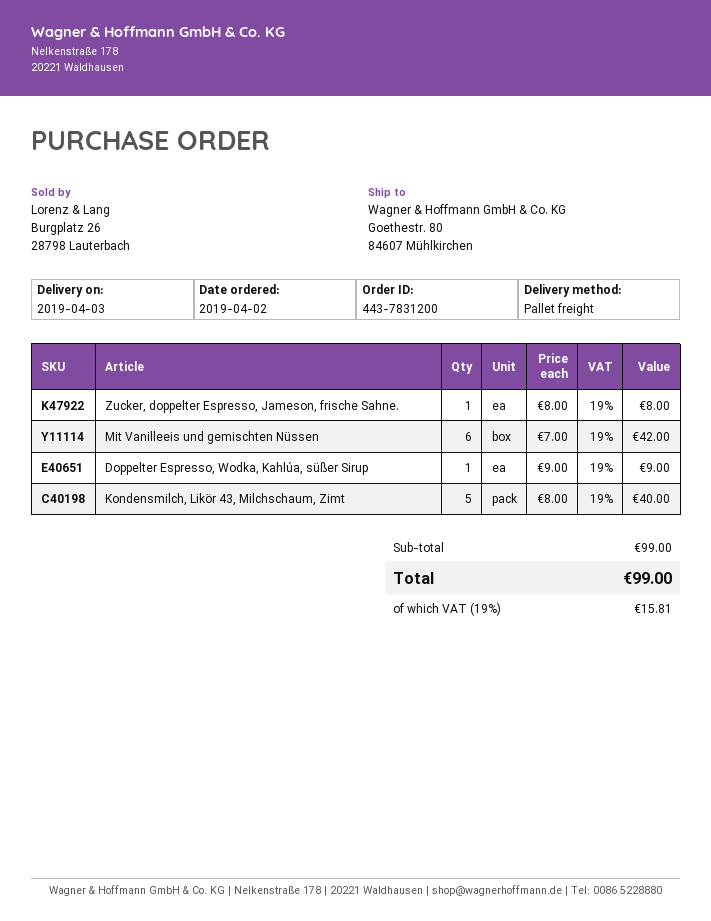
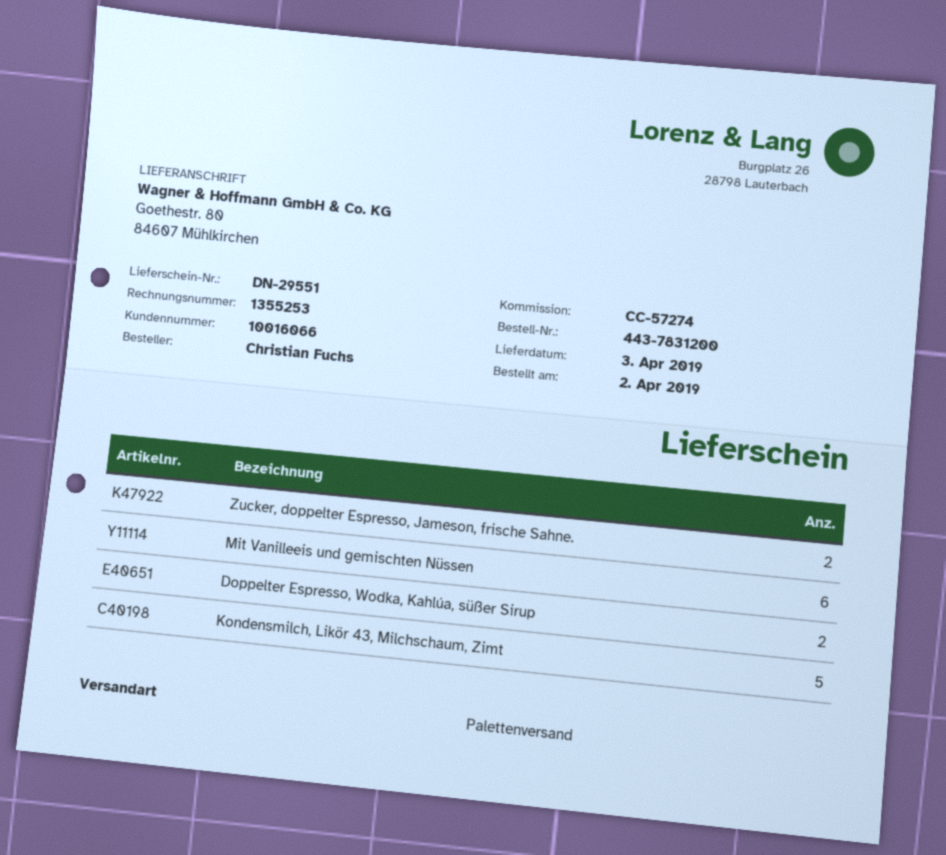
Zucker, doppelter Espresso, Jameson, frische Sahne.: 1 -> 2
Doppelter Espresso, Wodka, Kahlúa, süßer Sirup: 1 -> 2

